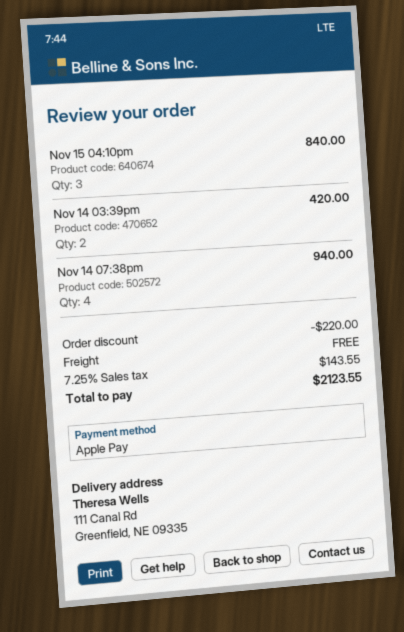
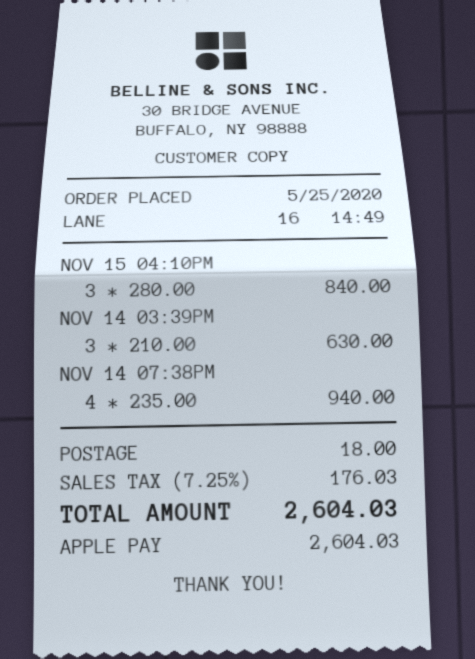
Nov 14 03:39pm: 2 for 420.00 -> 3 for 630.00
discount: 220.00 -> none
shipping: 0.00 -> 18.00
tax: 7.25% = 143.55 -> 7.25% = 176.03
total: 2123.55 -> 2604.03

